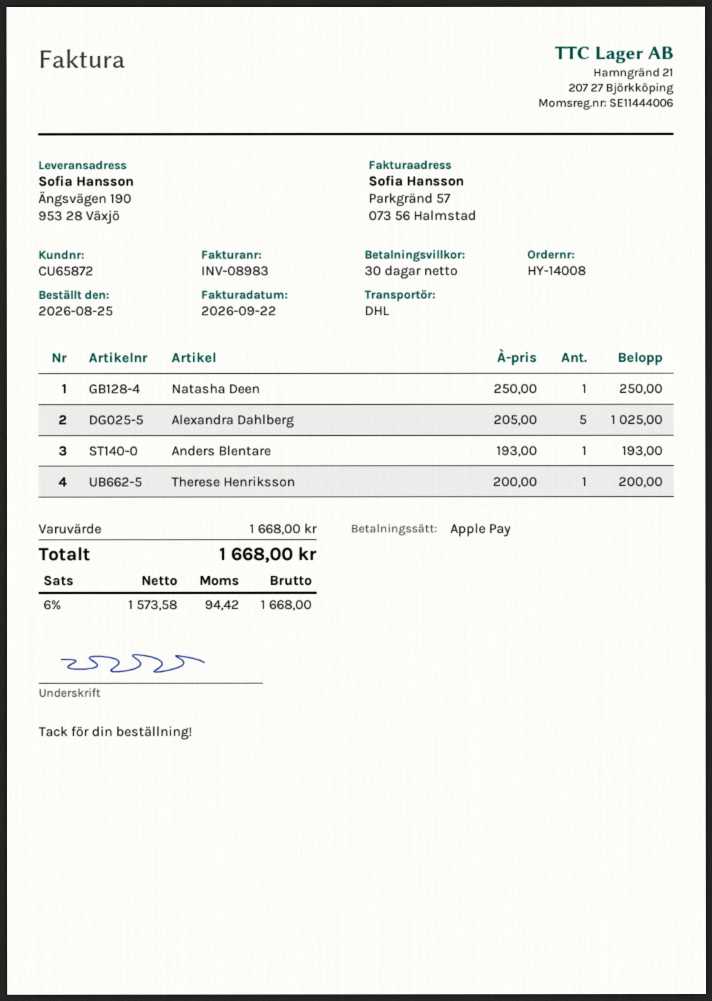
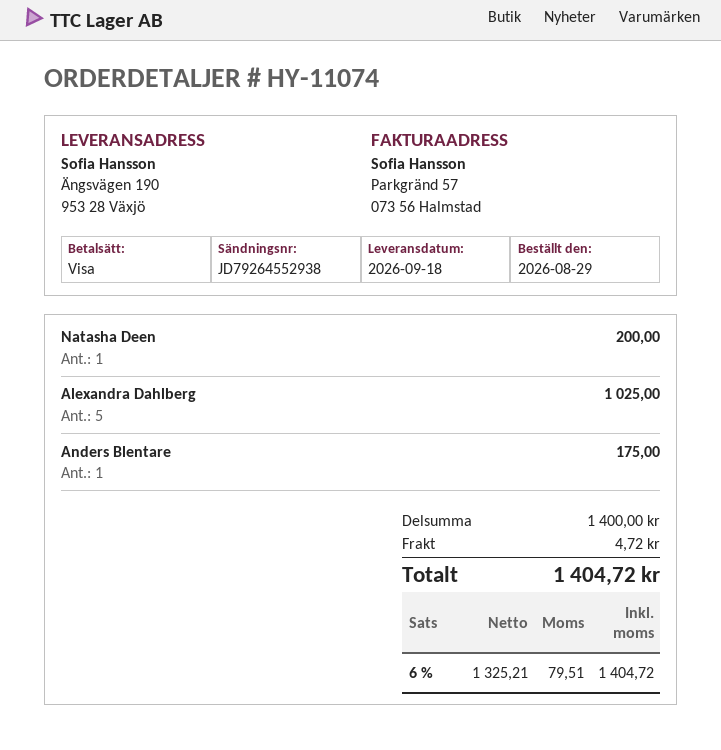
order number: HY-14008 -> HY-11074
order date: 2026-08-25 -> 2026-08-29
payment method: Apple Pay -> Visa
Natasha Deen: 1 for 250.00 -> 1 for 200.00
Anders Blentare: 1 for 193.00 -> 1 for 175.00
Therese Henriksson: 1 for 200.00 -> none
subtotal: 1668.00 -> 1400.00
shipping: none -> 4.72
net: 1573.58 -> 1325.21
tax: 6% = 94.42 -> 6% = 79.51
total: 1668.00 -> 1404.72

